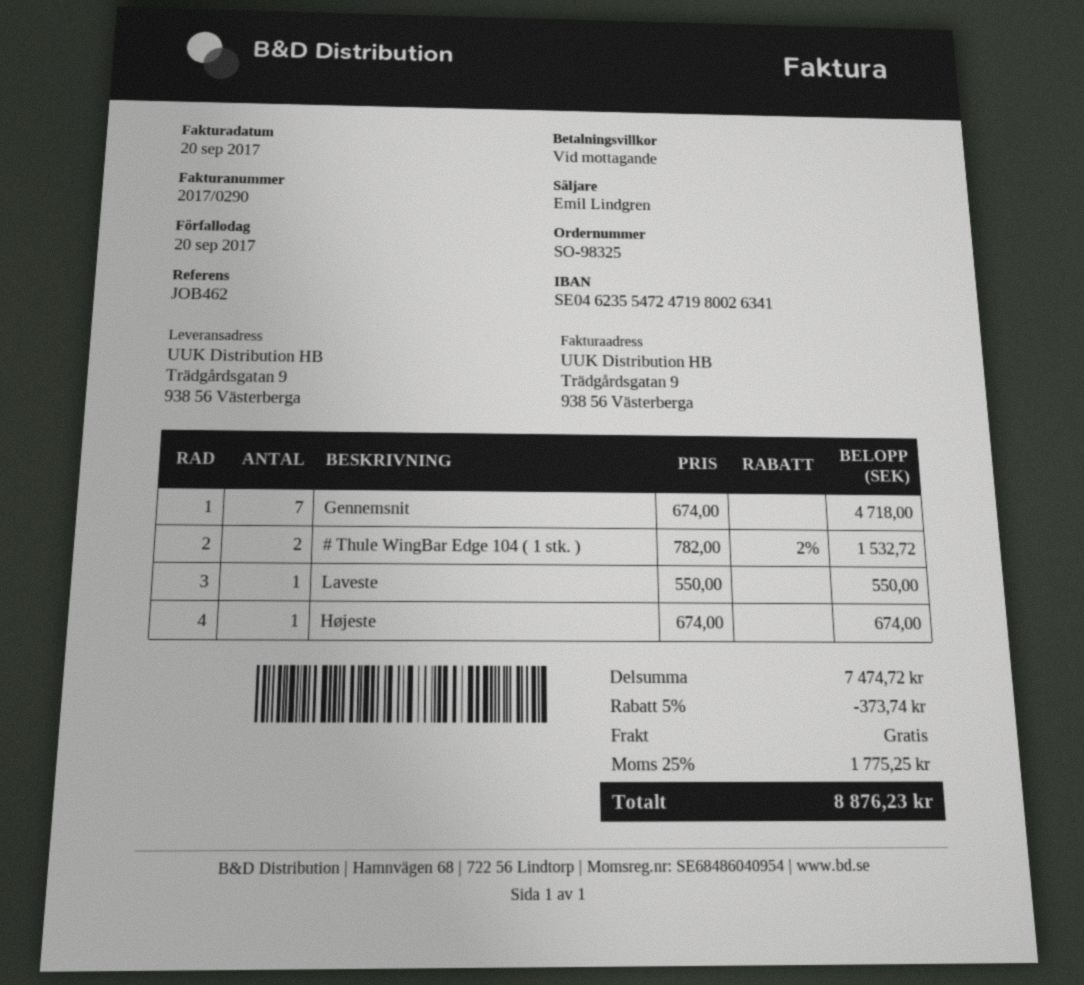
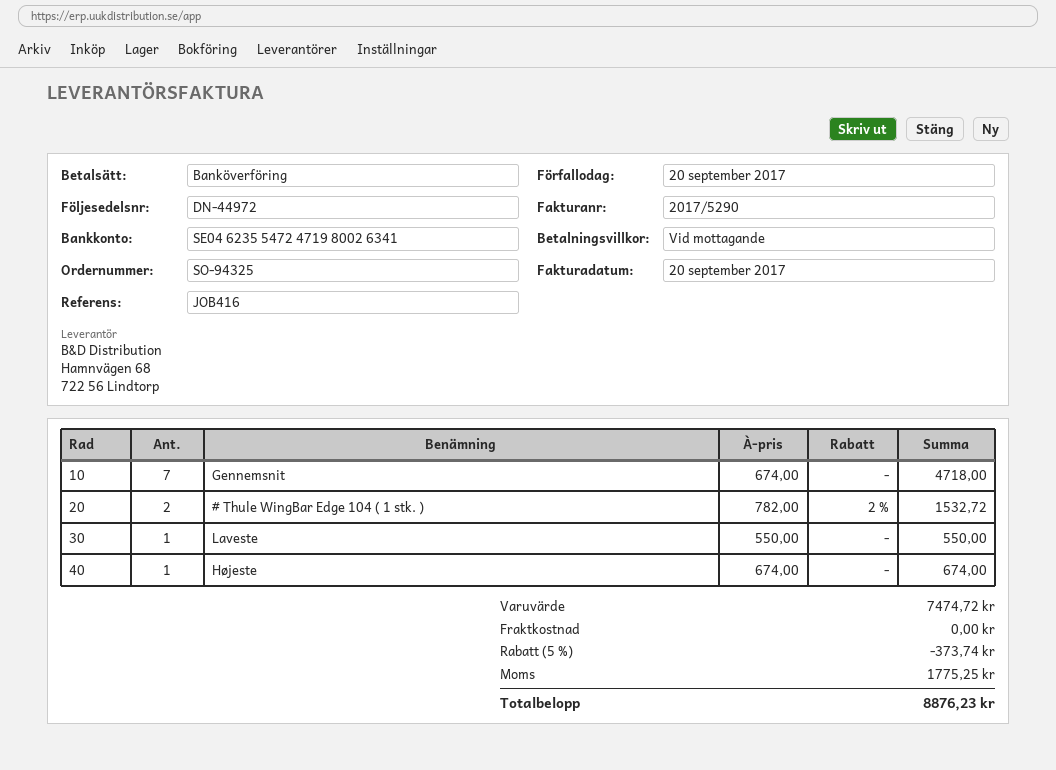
order number: SO-98325 -> SO-94325
invoice number: 2017/0290 -> 2017/5290
reference: JOB462 -> JOB416

